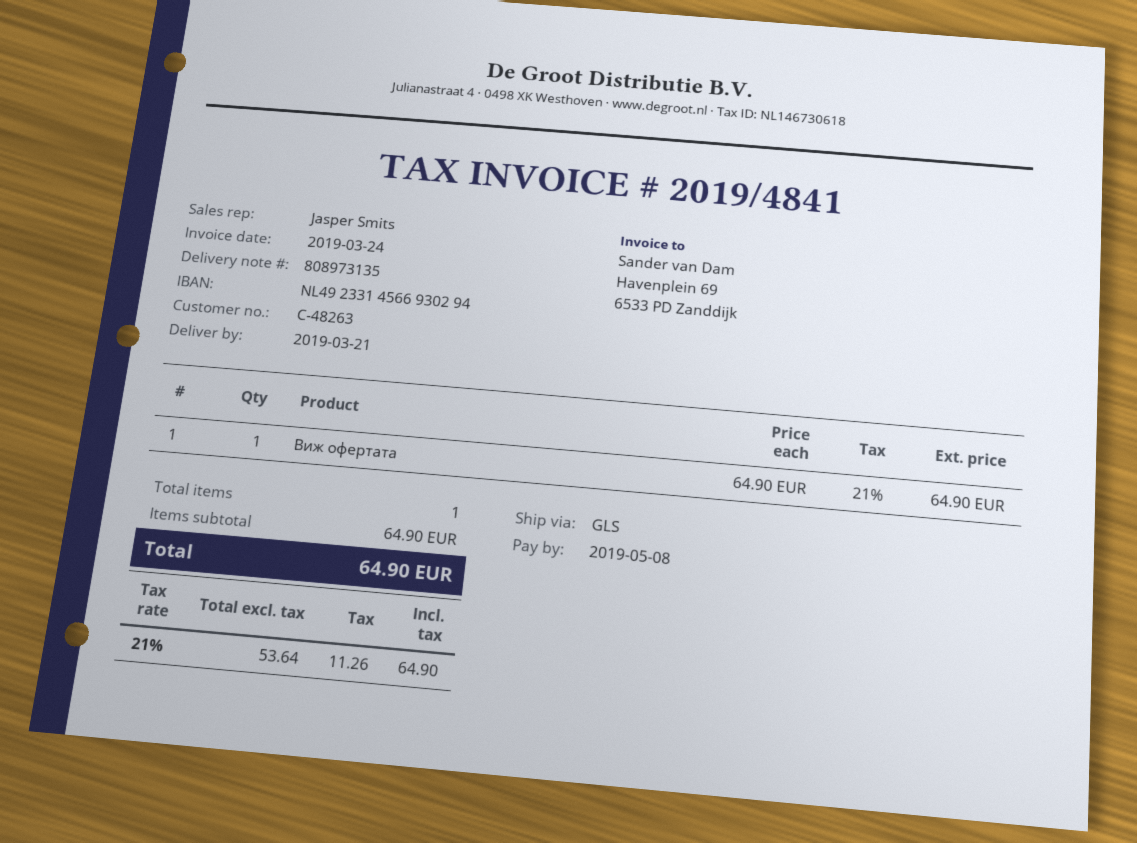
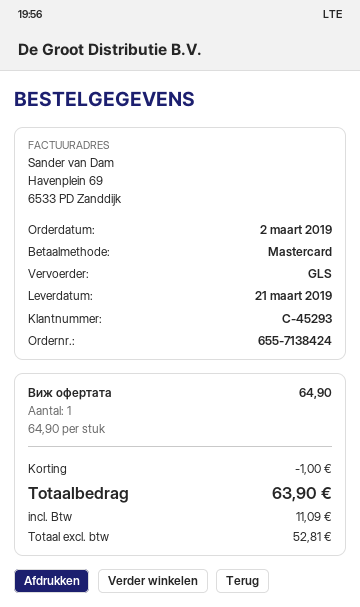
customer number: C-48263 -> C-45293
discount: none -> 1.00
net: 53.64 -> 52.81
tax: 11.26 -> 11.09
total: 64.90 -> 63.90

